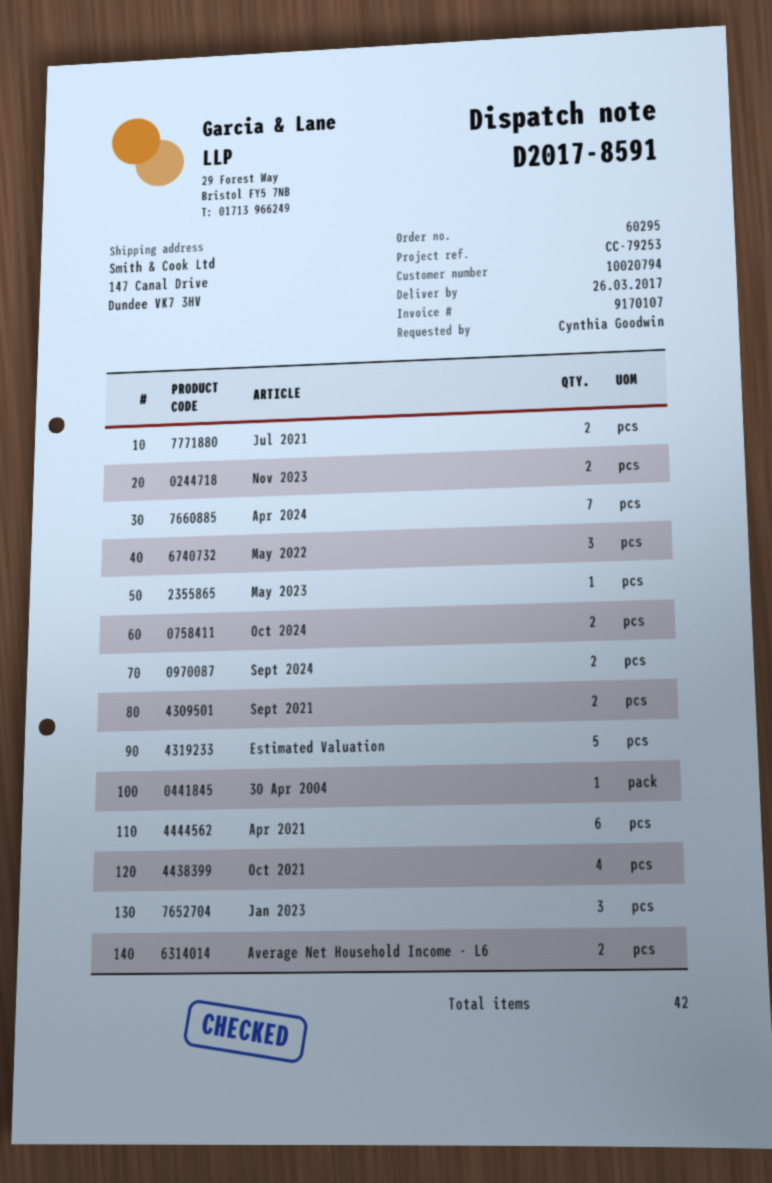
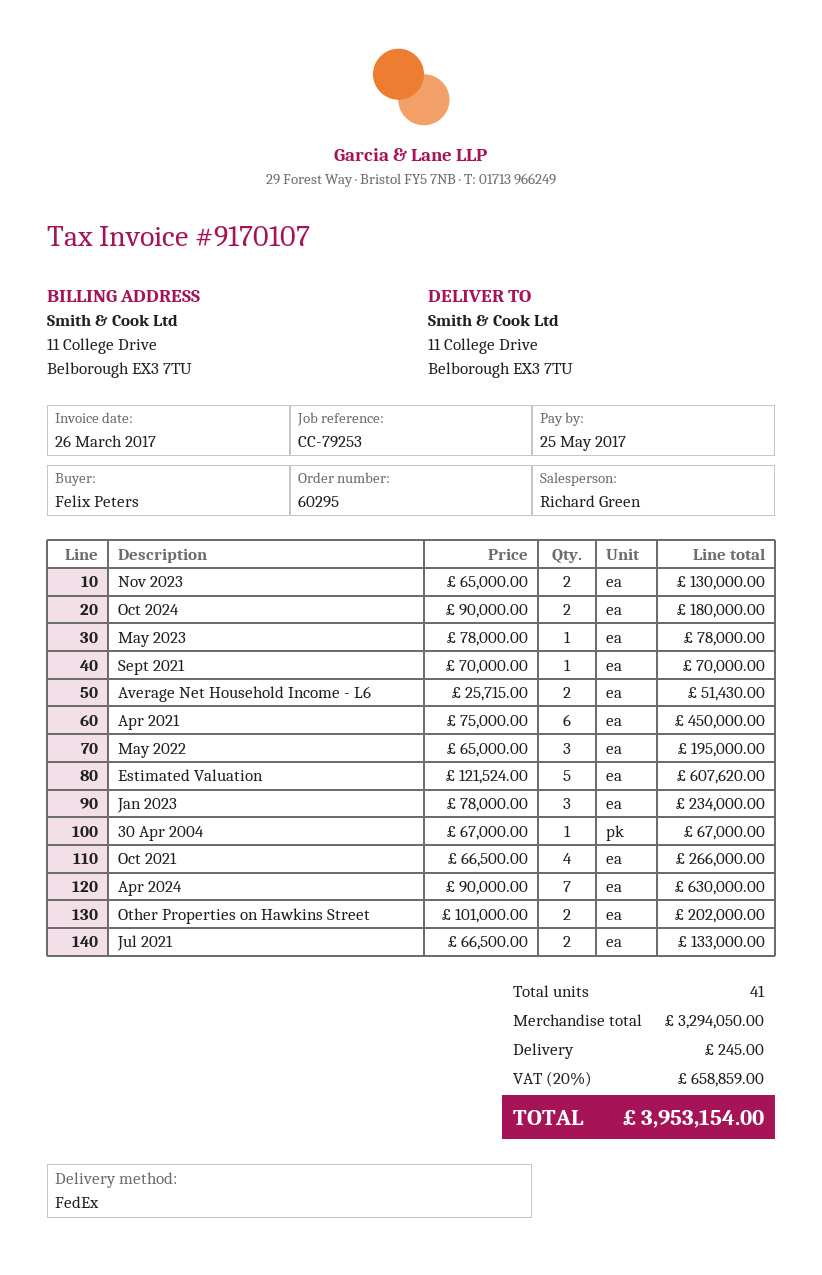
ordered by: Cynthia Goodwin -> Felix Peters
ship to: 147 Canal Drive, Dundee VK7 3HV -> 11 College Drive, Belborough EX3 7TU
Sept 2024: 2 -> none
Sept 2021: 2 -> 1
Other Properties on Hawkins Street: none -> 2
total quantity: 42 -> 41

